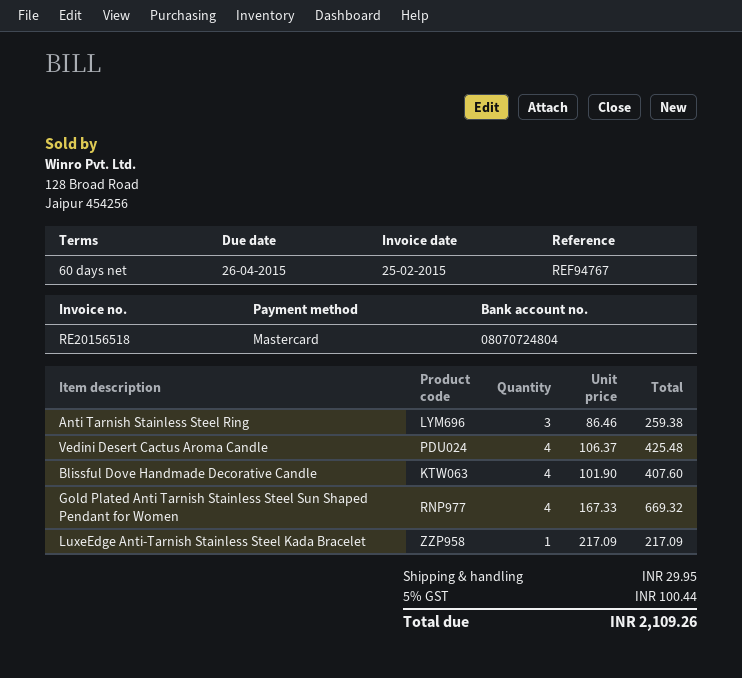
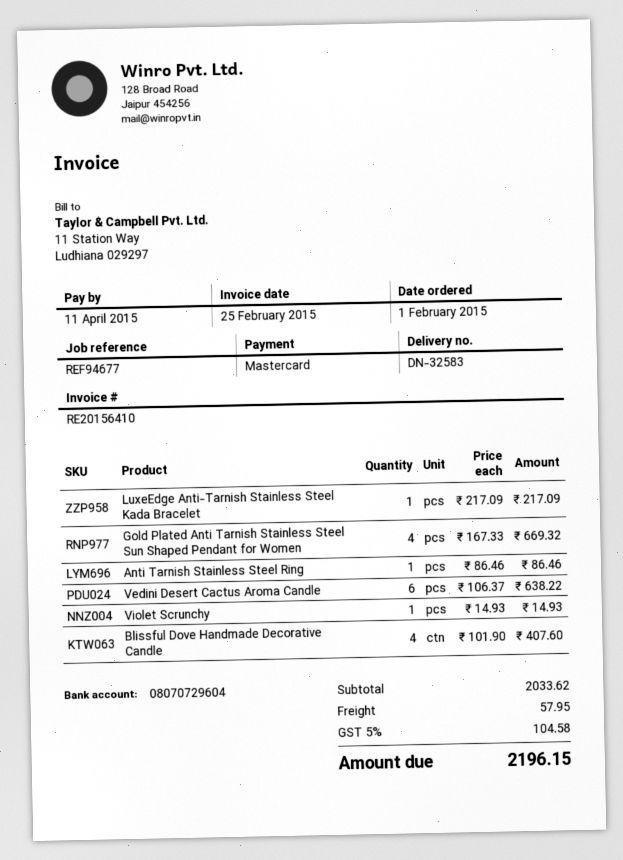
invoice number: RE20156518 -> RE20156410
due date: 2015-04-26 -> 2015-04-11
reference: REF94767 -> REF94677
bank account: 08070724804 -> 08070729604
Anti Tarnish Stainless Steel Ring: 3 x 86.46 = 259.38 -> 1 x 86.46 = 86.46
Vedini Desert Cactus Aroma Candle: 4 x 106.37 = 425.48 -> 6 x 106.37 = 638.22
Violet Scrunchy: none -> 1 x 14.93 = 14.93
shipping: 29.95 -> 57.95
tax: 5% = 100.44 -> 5% = 104.58
total: 2109.26 -> 2196.15

